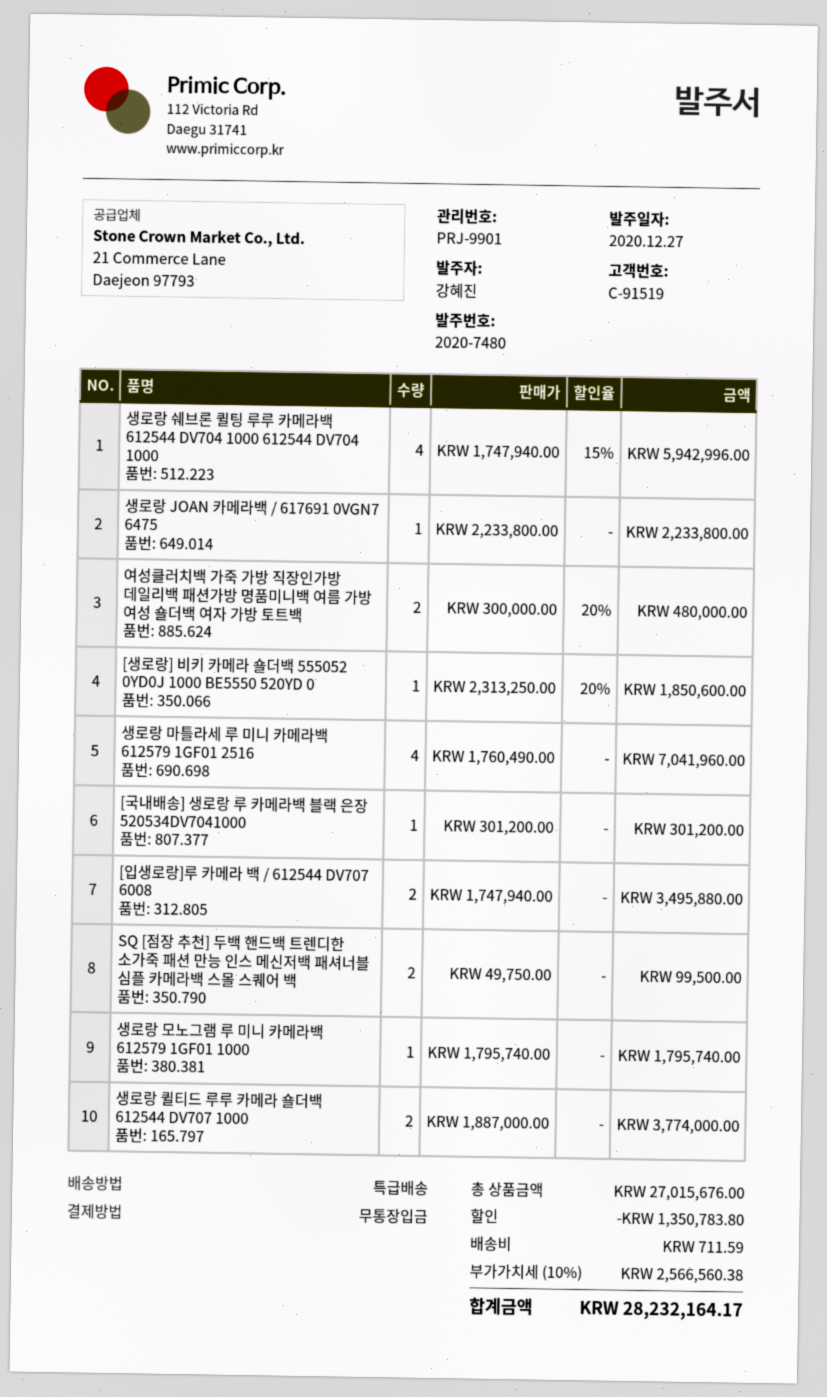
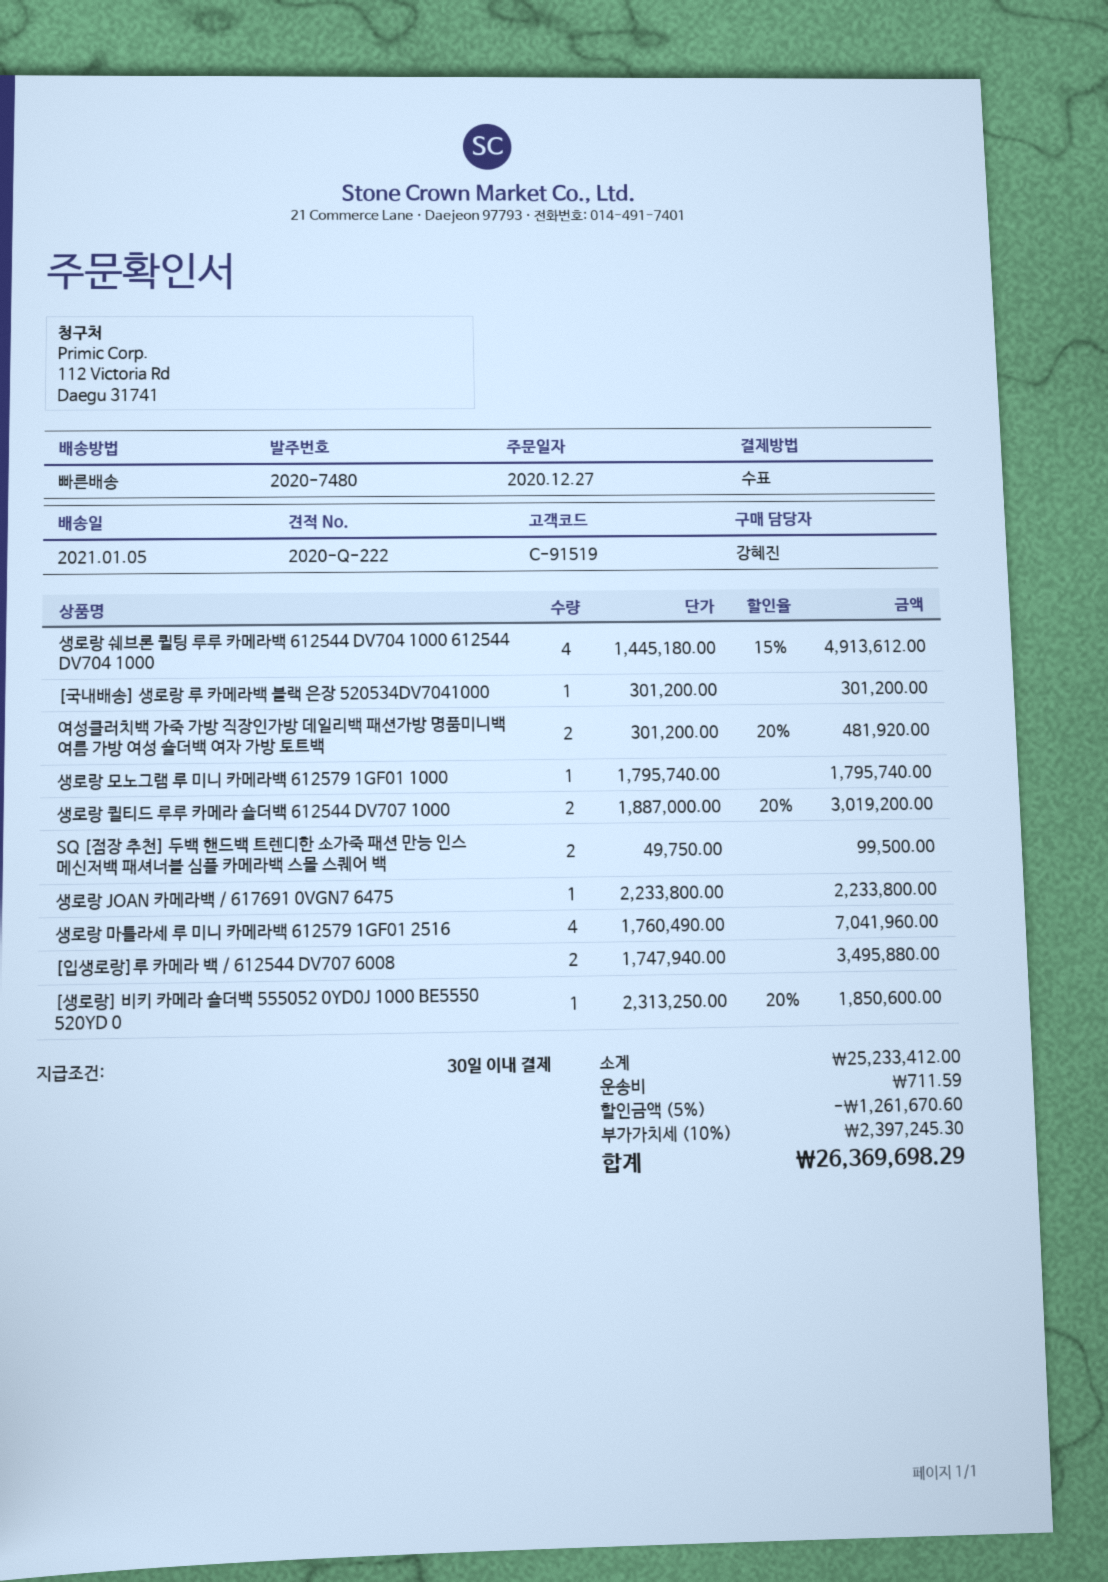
payment method: bank transfer -> cheque
생로랑 쉐브론 퀼팅 루루 카메라백 612544 DV704 1000 612544 DV704 1000: 4 x 1747940.00 - 15% = 5942996.00 -> 4 x 1445180.00 - 15% = 4913612.00
여성클러치백 가죽 가방 직장인가방 데일리백 패션가방 명품미니백 여름 가방 여성 숄더백 여자 가방 토트백: 2 x 300000.00 - 20% = 480000.00 -> 2 x 301200.00 - 20% = 481920.00
생로랑 퀼티드 루루 카메라 숄더백 612544 DV707 1000: 2 x 1887000.00 = 3774000.00 -> 2 x 1887000.00 - 20% = 3019200.00
subtotal: 27015676.00 -> 25233412.00
discount: 1350783.80 -> 1261670.60
tax: 10% = 2566560.38 -> 10% = 2397245.30
total: 28232164.17 -> 26369698.29

